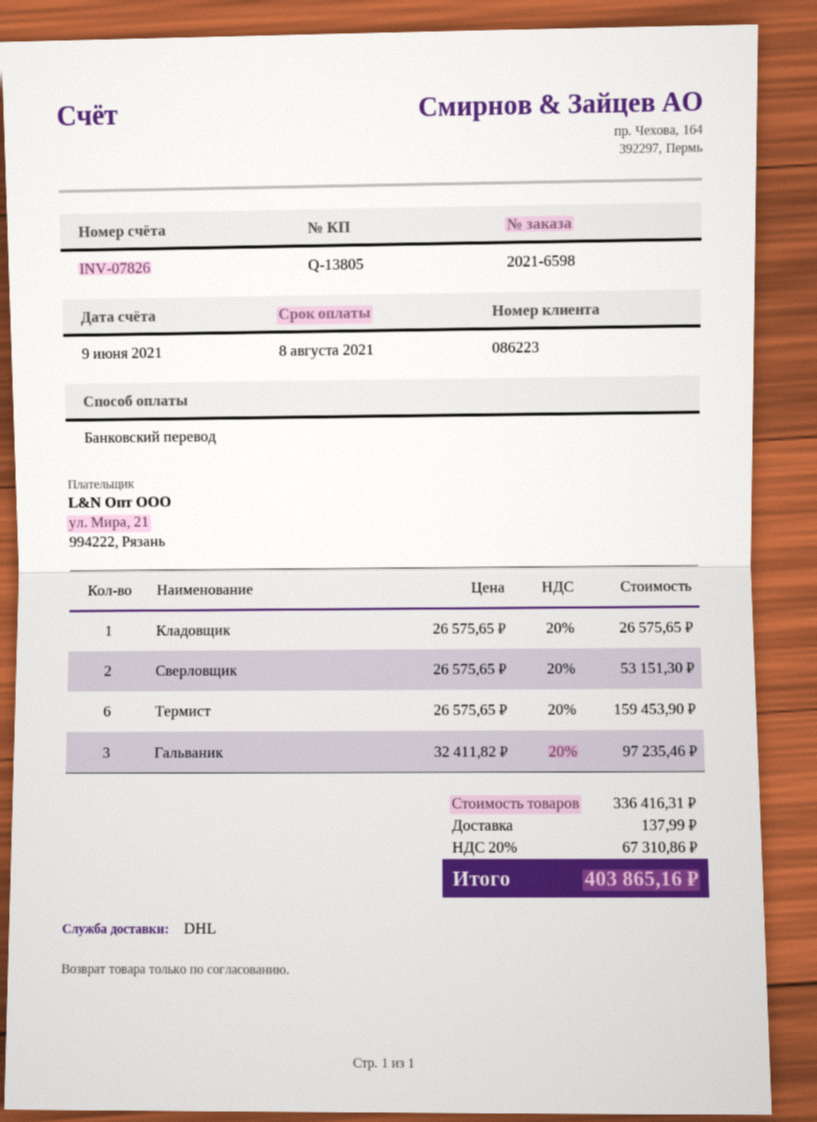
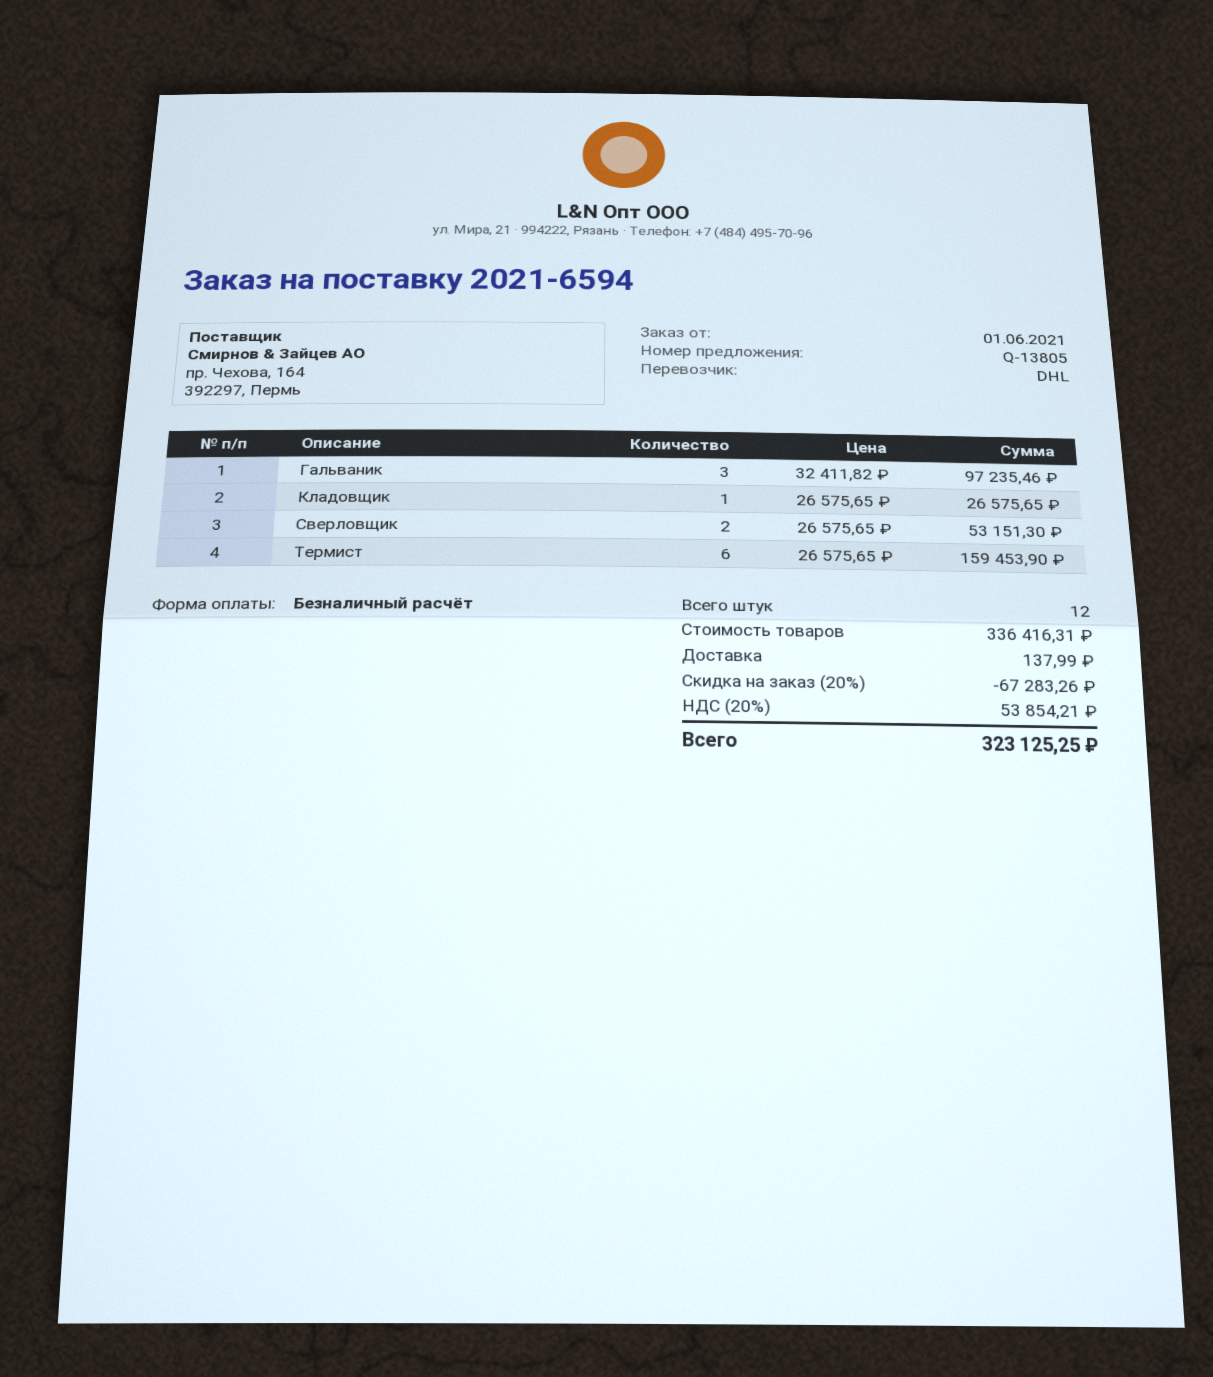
order number: 2021-6598 -> 2021-6594
discount: none -> 20% = 67283.26
tax: 20% = 67310.86 -> 20% = 53854.21
total: 403865.16 -> 323125.25

